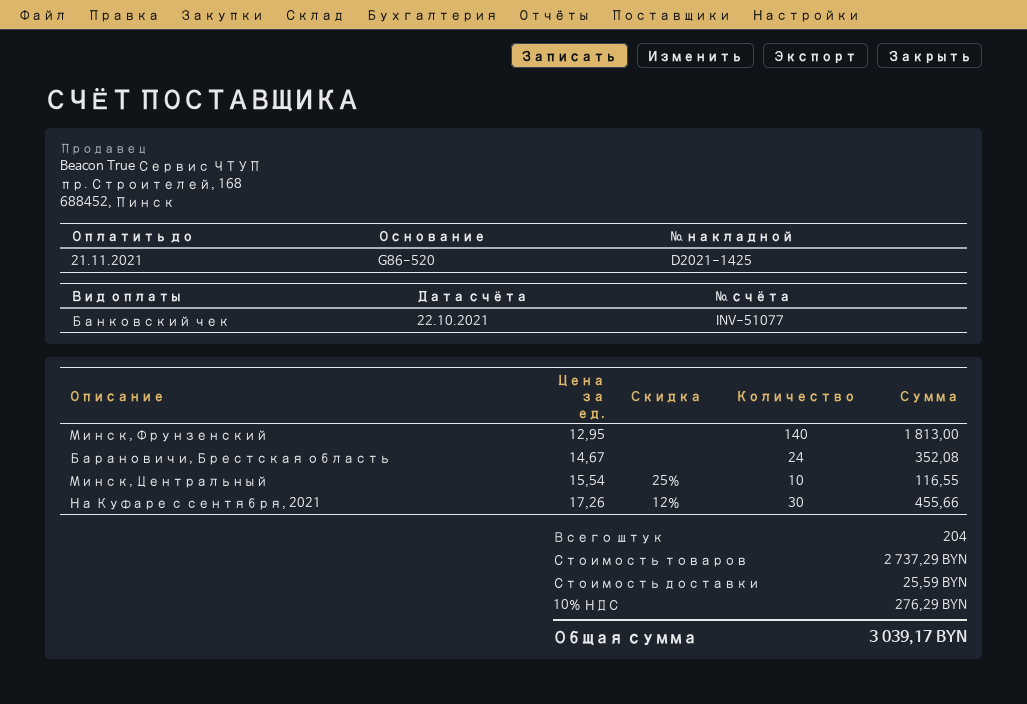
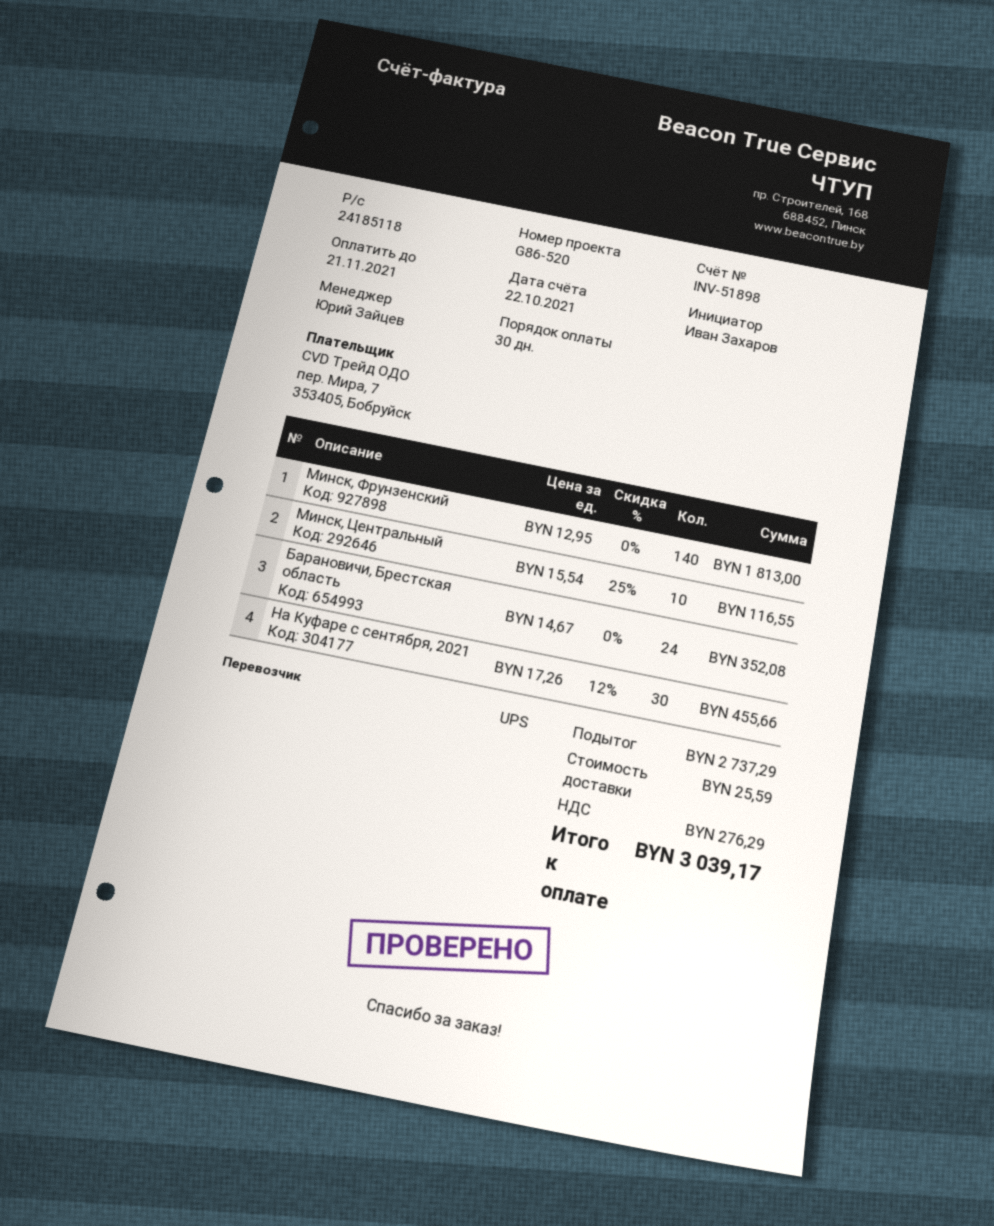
invoice number: INV-51077 -> INV-51898

